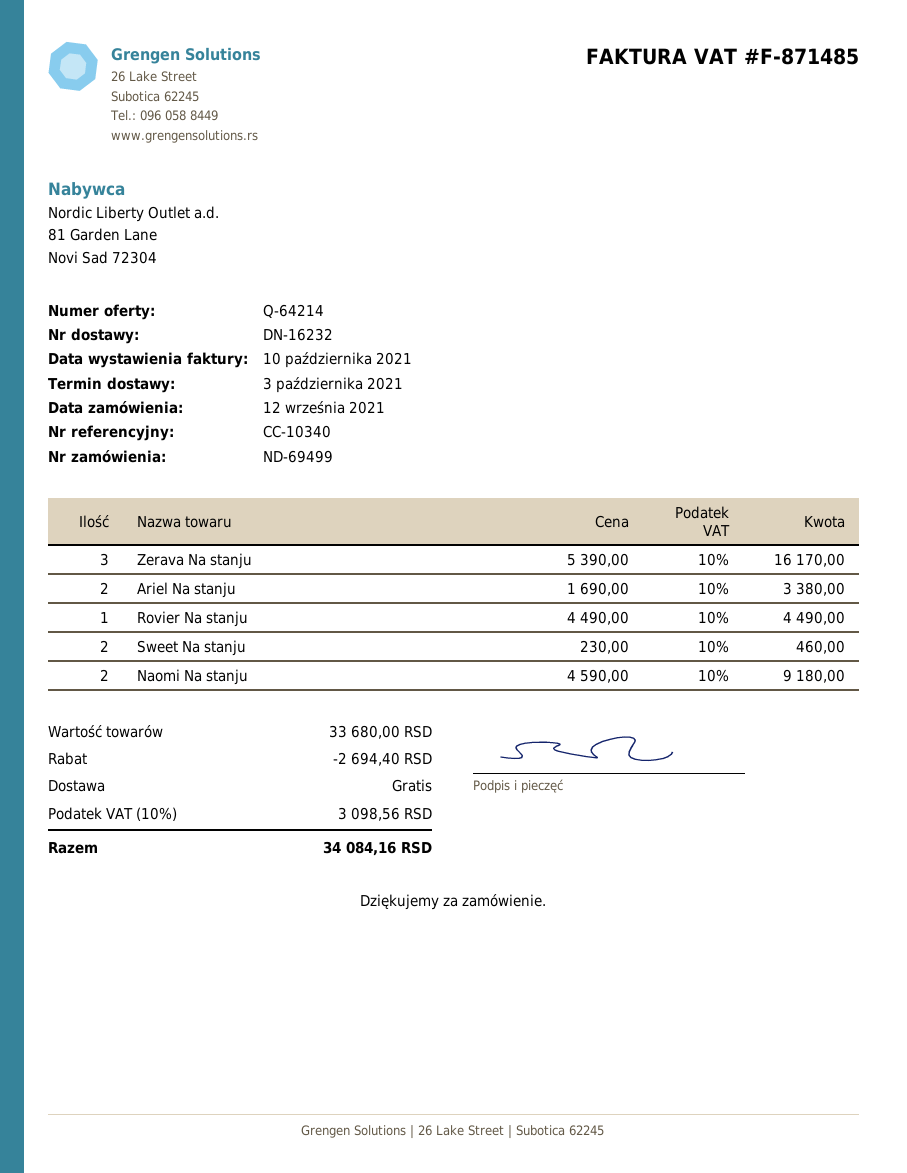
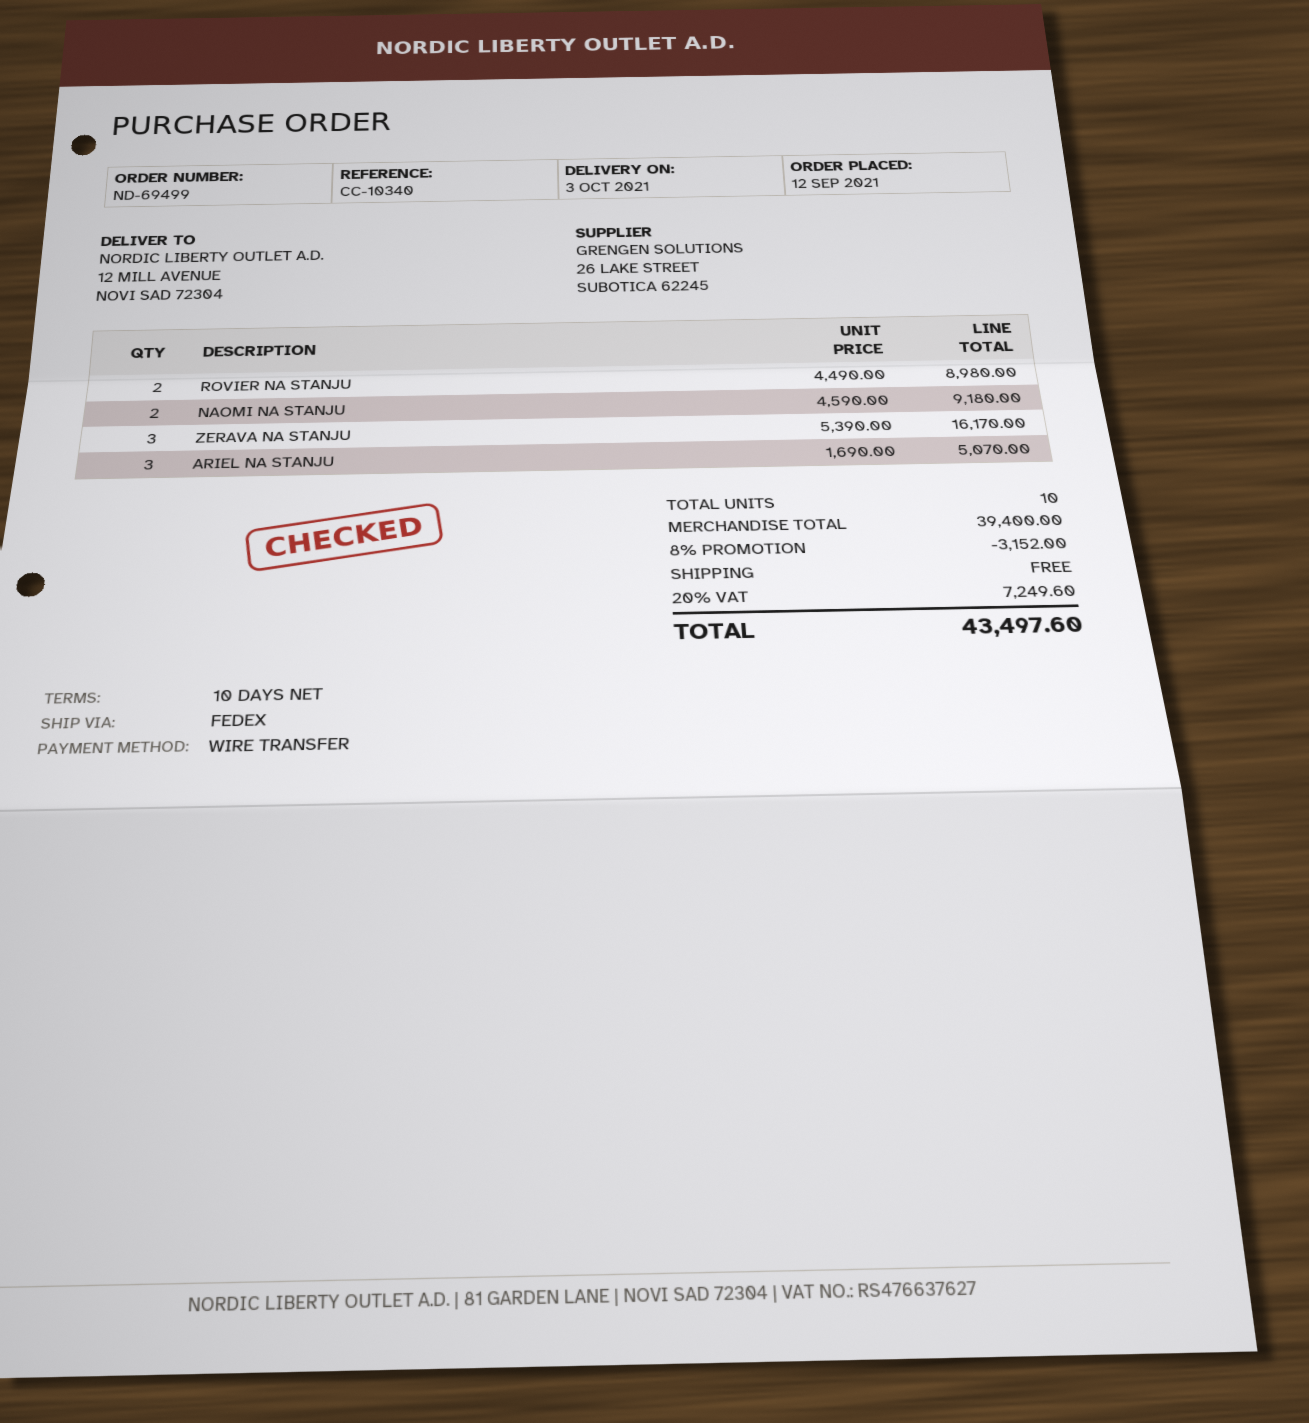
Ariel Na stanju: 2 x 1690.00 = 3380.00 -> 3 x 1690.00 = 5070.00
Rovier Na stanju: 1 x 4490.00 = 4490.00 -> 2 x 4490.00 = 8980.00
Sweet Na stanju: 2 x 230.00 = 460.00 -> none
subtotal: 33680.00 -> 39400.00
discount: 2694.40 -> 3152.00
tax: 10% = 3098.56 -> 20% = 7249.60
total: 34084.16 -> 43497.60

